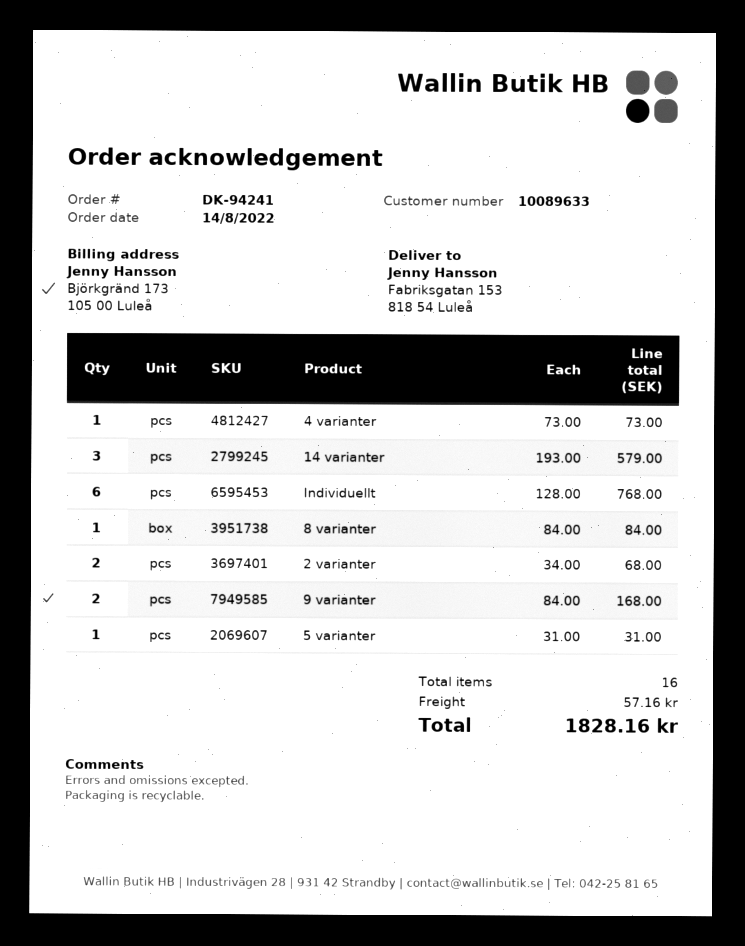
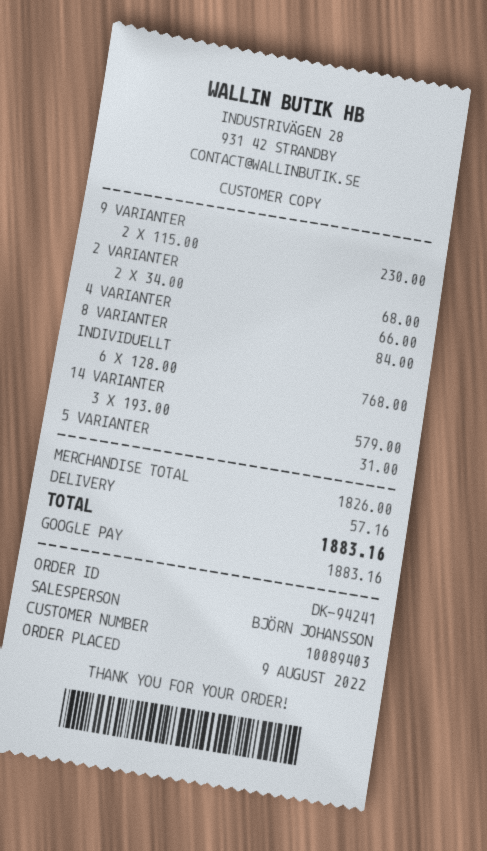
order date: 2022-08-14 -> 2022-08-09
customer number: 10089633 -> 10089403
4 varianter: 1 x 73.00 = 73.00 -> 1 x 66.00 = 66.00
9 varianter: 2 x 84.00 = 168.00 -> 2 x 115.00 = 230.00
total: 1828.16 -> 1883.16

